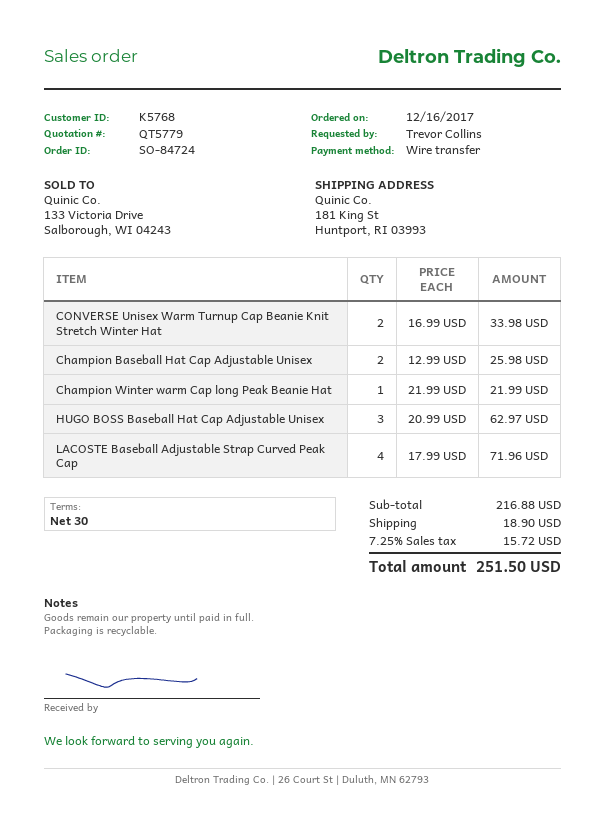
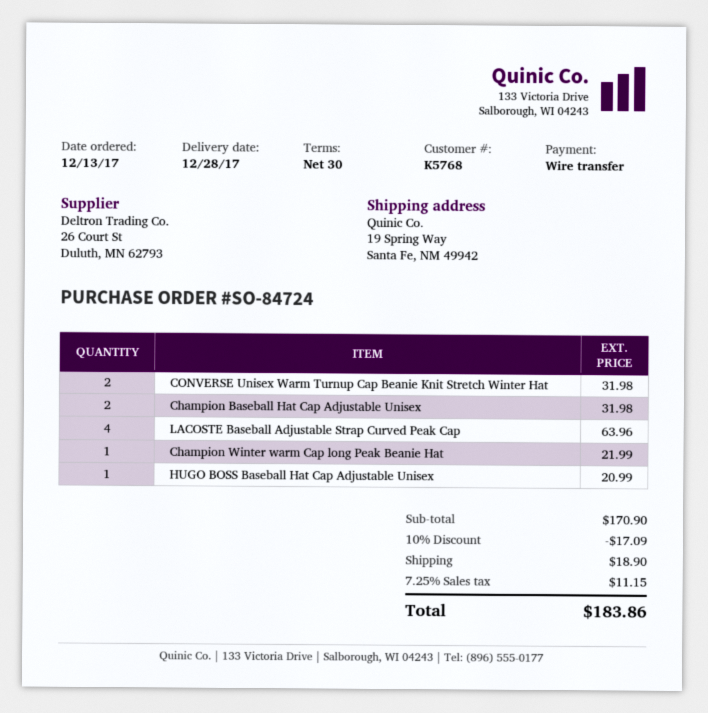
order date: 2017-12-16 -> 2017-12-13
ship to: 181 King St, Huntport, RI 03993 -> 19 Spring Way, Santa Fe, NM 49942
CONVERSE Unisex Warm Turnup Cap Beanie Knit Stretch Winter Hat: 2 for 33.98 -> 2 for 31.98
Champion Baseball Hat Cap Adjustable Unisex: 2 for 25.98 -> 2 for 31.98
HUGO BOSS Baseball Hat Cap Adjustable Unisex: 3 for 62.97 -> 1 for 20.99
LACOSTE Baseball Adjustable Strap Curved Peak Cap: 4 for 71.96 -> 4 for 63.96
subtotal: 216.88 -> 170.90
discount: none -> 10% = 17.09
tax: 7.25% = 15.72 -> 7.25% = 11.15
total: 251.50 -> 183.86

